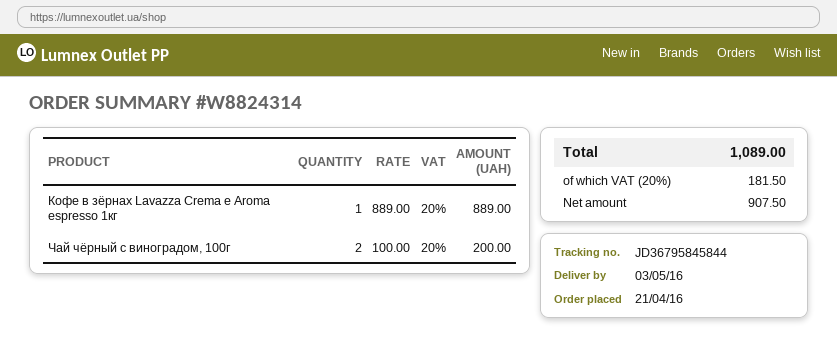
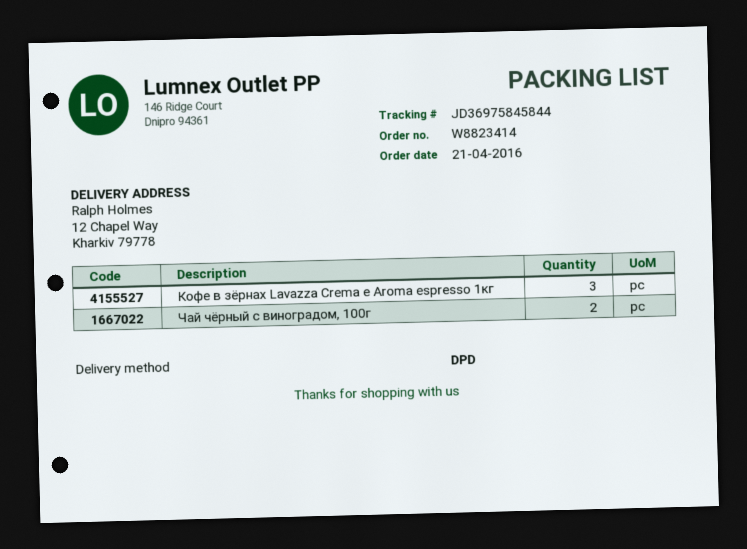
order number: W8824314 -> W8823414
tracking number: JD36795845844 -> JD36975845844
Кофе в зёрнах Lavazza Crema e Aroma espresso 1кг: 1 -> 3

